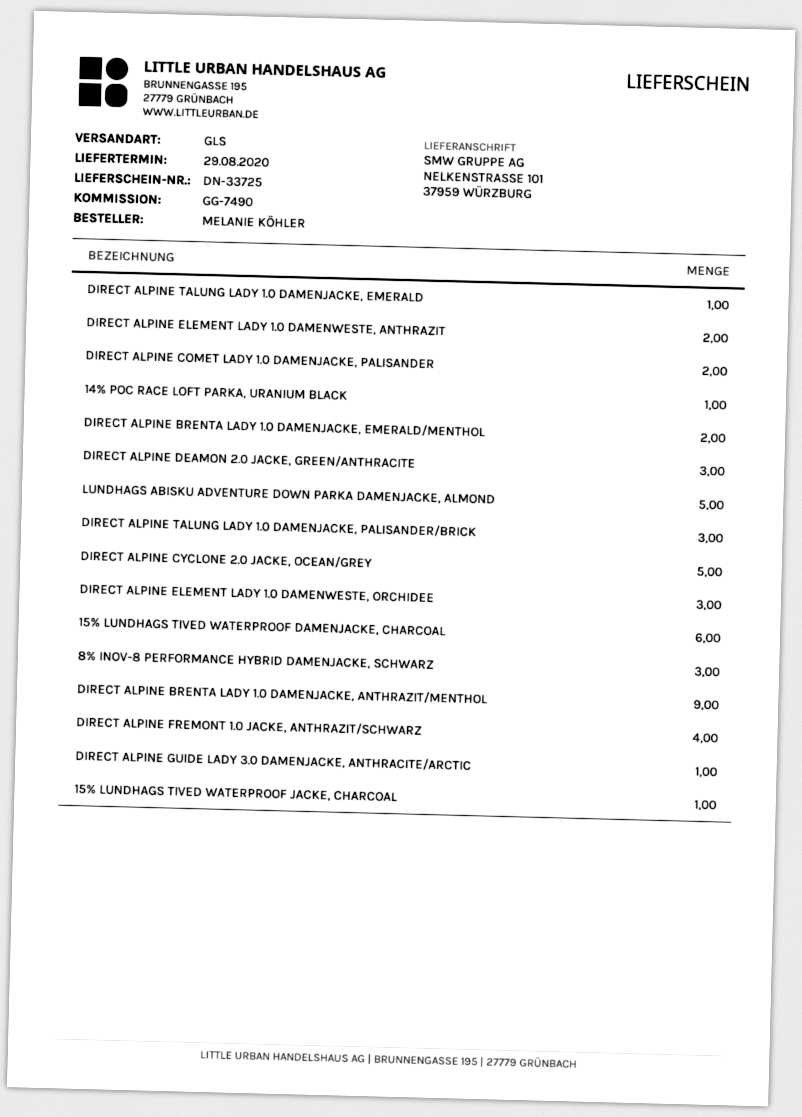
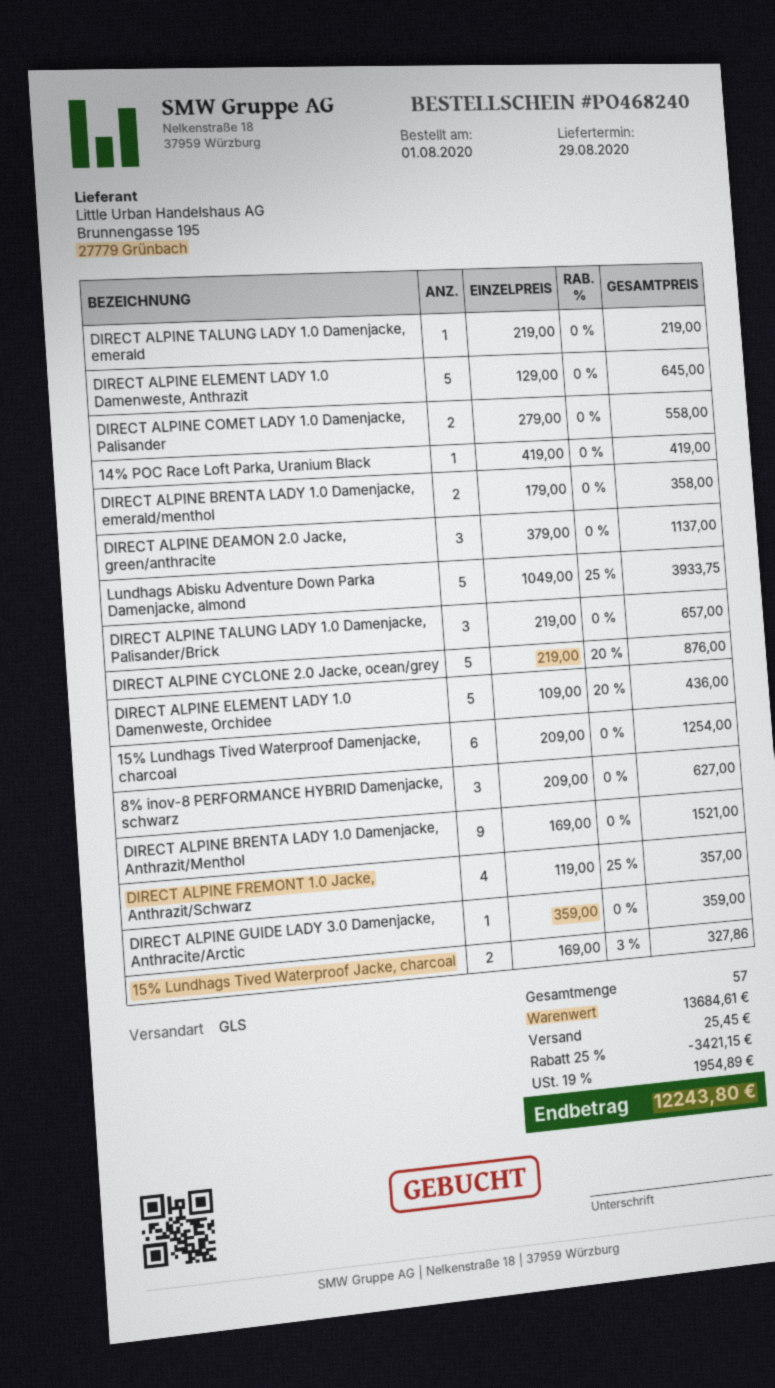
DIRECT ALPINE ELEMENT LADY 1.0 DAMENWESTE, ANTHRAZIT: 2 -> 5
DIRECT ALPINE ELEMENT LADY 1.0 DAMENWESTE, ORCHIDEE: 3 -> 5
15% LUNDHAGS TIVED WATERPROOF JACKE, CHARCOAL: 1 -> 2

